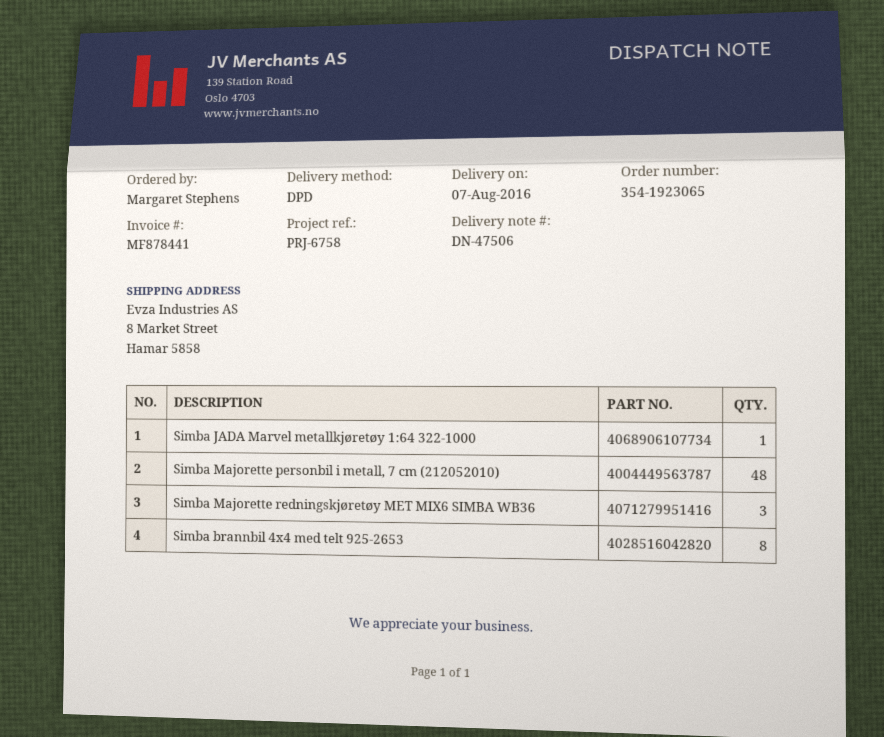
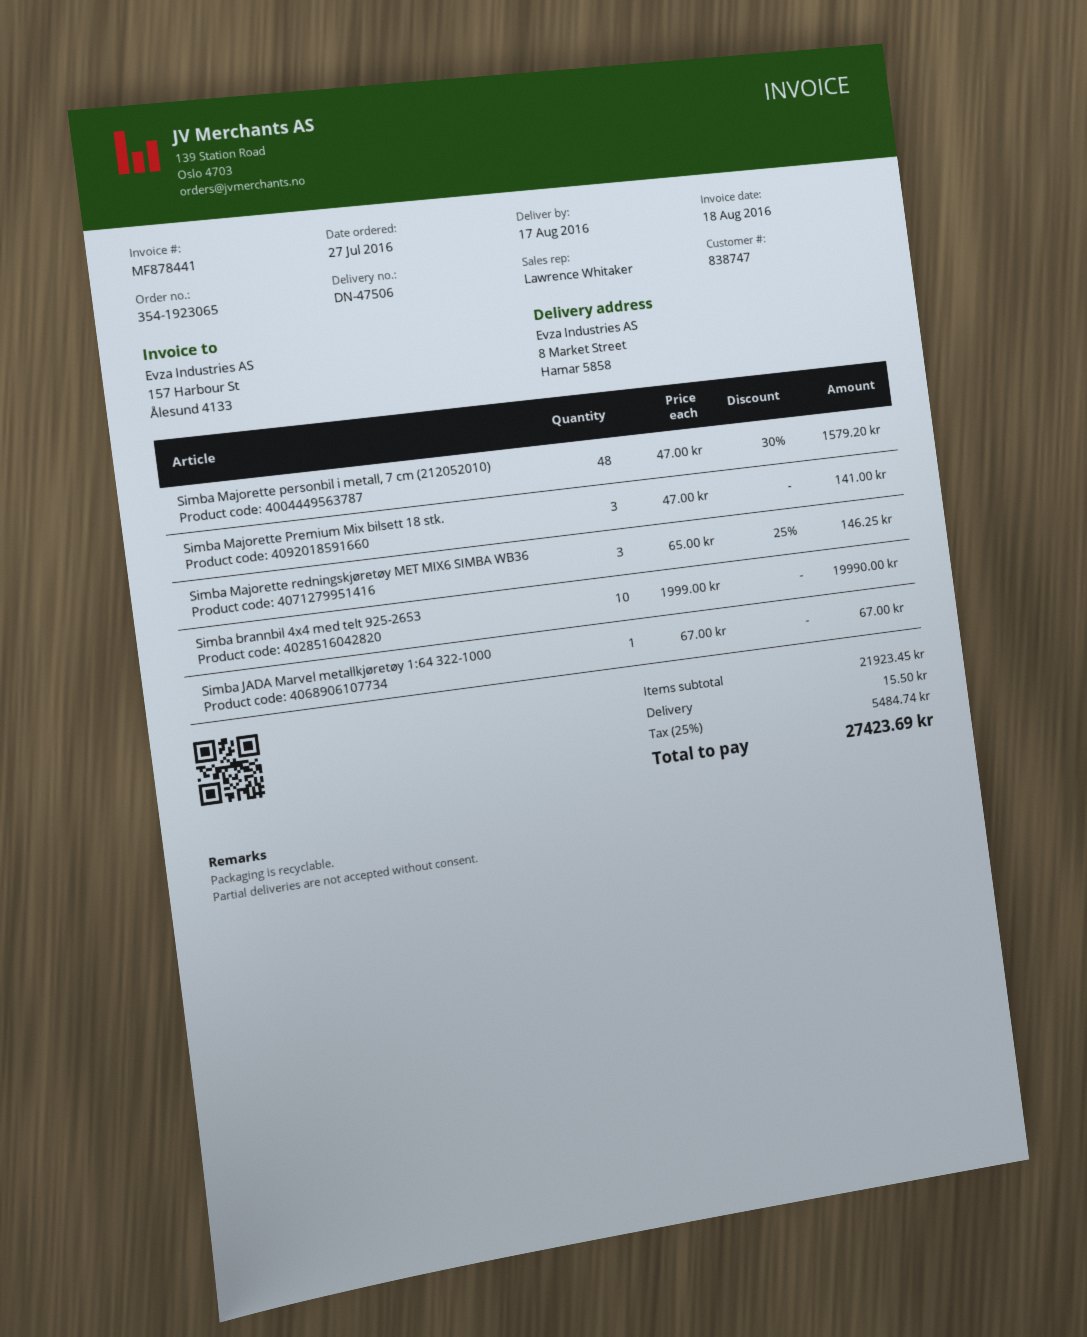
delivery date: 2016-08-07 -> 2016-08-17
Simba brannbil 4x4 med telt 925-2653: 8 -> 10
Simba Majorette Premium Mix bilsett 18 stk.: none -> 3

